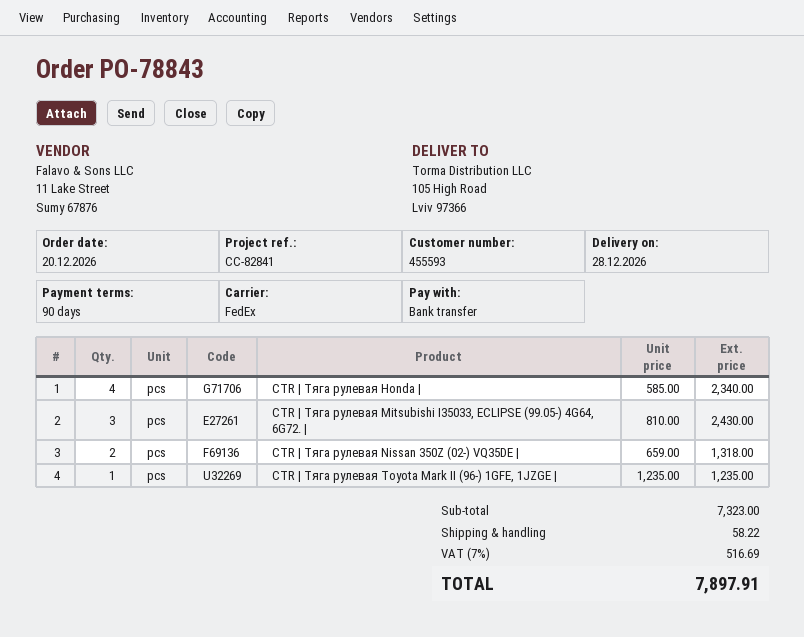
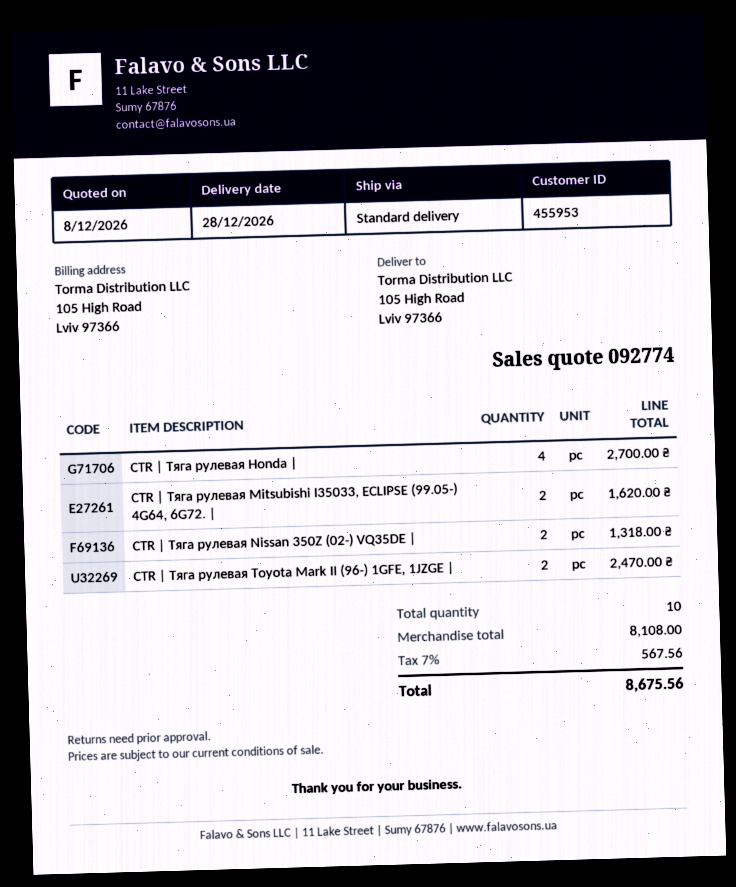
customer number: 455593 -> 455953
shipping method: FedEx -> standard
CTR | Тяга рулевая Honda |: 4 for 2340.00 -> 4 for 2700.00
CTR | Тяга рулевая Mitsubishi I35033, ECLIPSE (99.05-) 4G64, 6G72. |: 3 for 2430.00 -> 2 for 1620.00
CTR | Тяга рулевая Toyota Mark II (96-) 1GFE, 1JZGE |: 1 for 1235.00 -> 2 for 2470.00
subtotal: 7323.00 -> 8108.00
shipping: 58.22 -> none
tax: 7% = 516.69 -> 7% = 567.56
total: 7897.91 -> 8675.56

